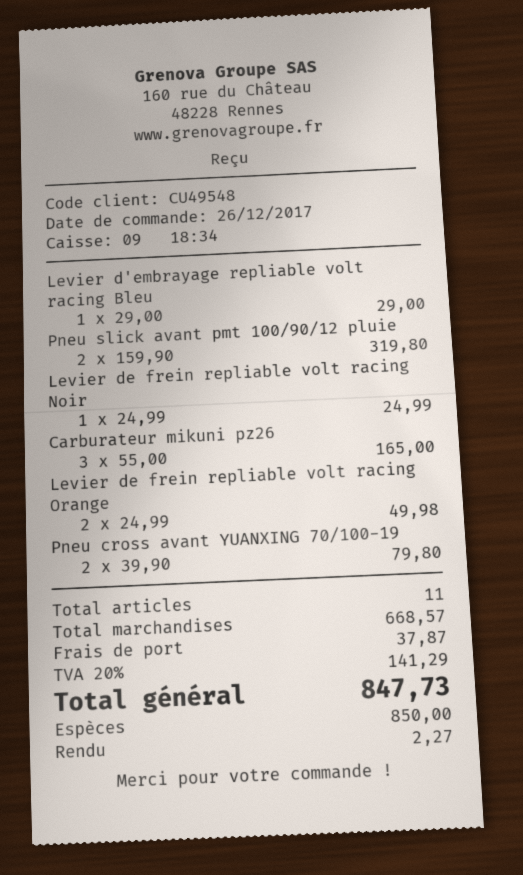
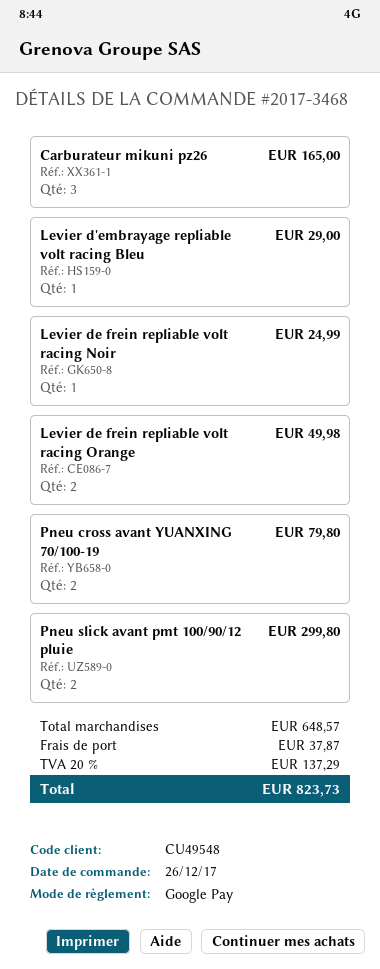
payment method: cash -> Google Pay
Pneu slick avant pmt 100/90/12 pluie: 2 for 319.80 -> 2 for 299.80
subtotal: 668.57 -> 648.57
tax: 20% = 141.29 -> 20% = 137.29
total: 847.73 -> 823.73

